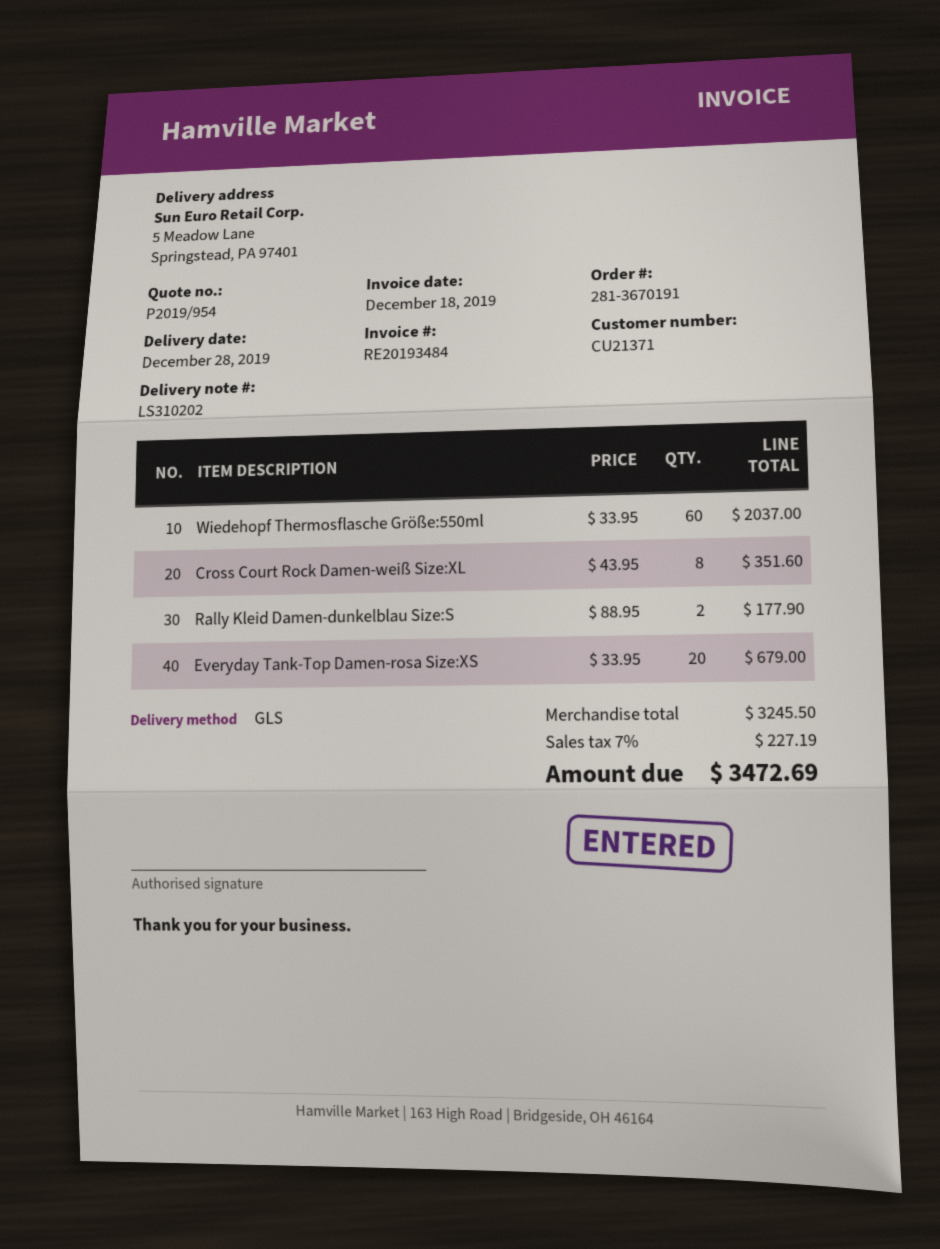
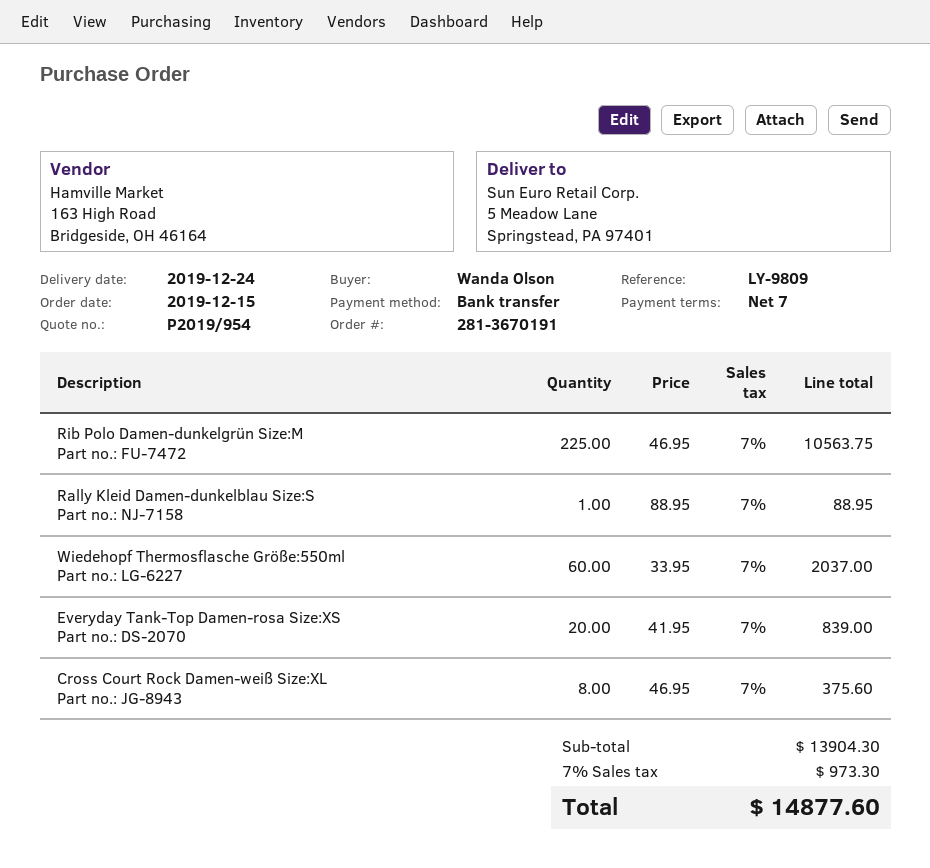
delivery date: 2019-12-28 -> 2019-12-24
Cross Court Rock Damen-weiß Size:XL: 8 x 43.95 = 351.60 -> 8 x 46.95 = 375.60
Rally Kleid Damen-dunkelblau Size:S: 2 x 88.95 = 177.90 -> 1 x 88.95 = 88.95
Everyday Tank-Top Damen-rosa Size:XS: 20 x 33.95 = 679.00 -> 20 x 41.95 = 839.00
Rib Polo Damen-dunkelgrün Size:M: none -> 225 x 46.95 = 10563.75
subtotal: 3245.50 -> 13904.30
tax: 7% = 227.19 -> 7% = 973.30
total: 3472.69 -> 14877.60

